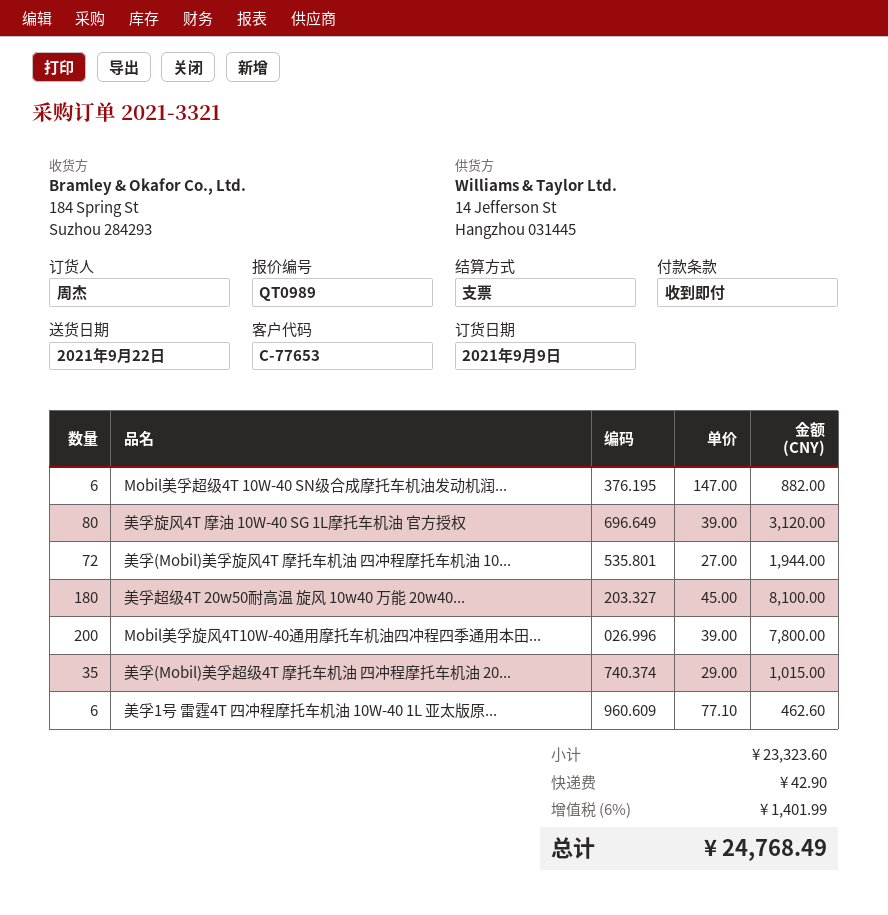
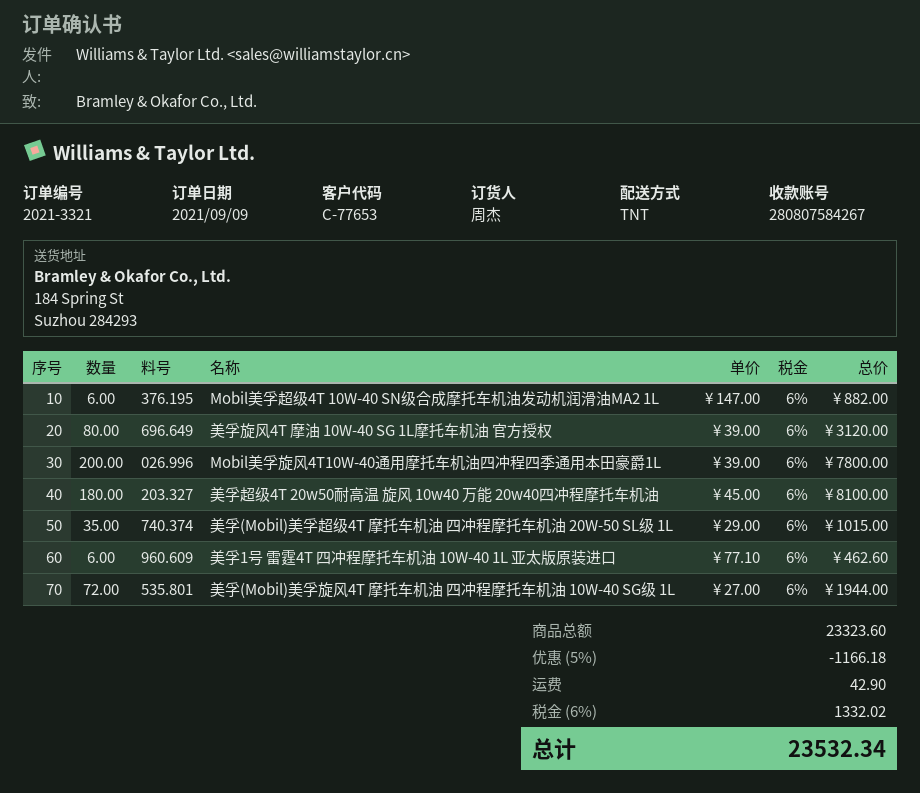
discount: none -> 5% = 1166.18
tax: 6% = 1401.99 -> 6% = 1332.02
total: 24768.49 -> 23532.34

